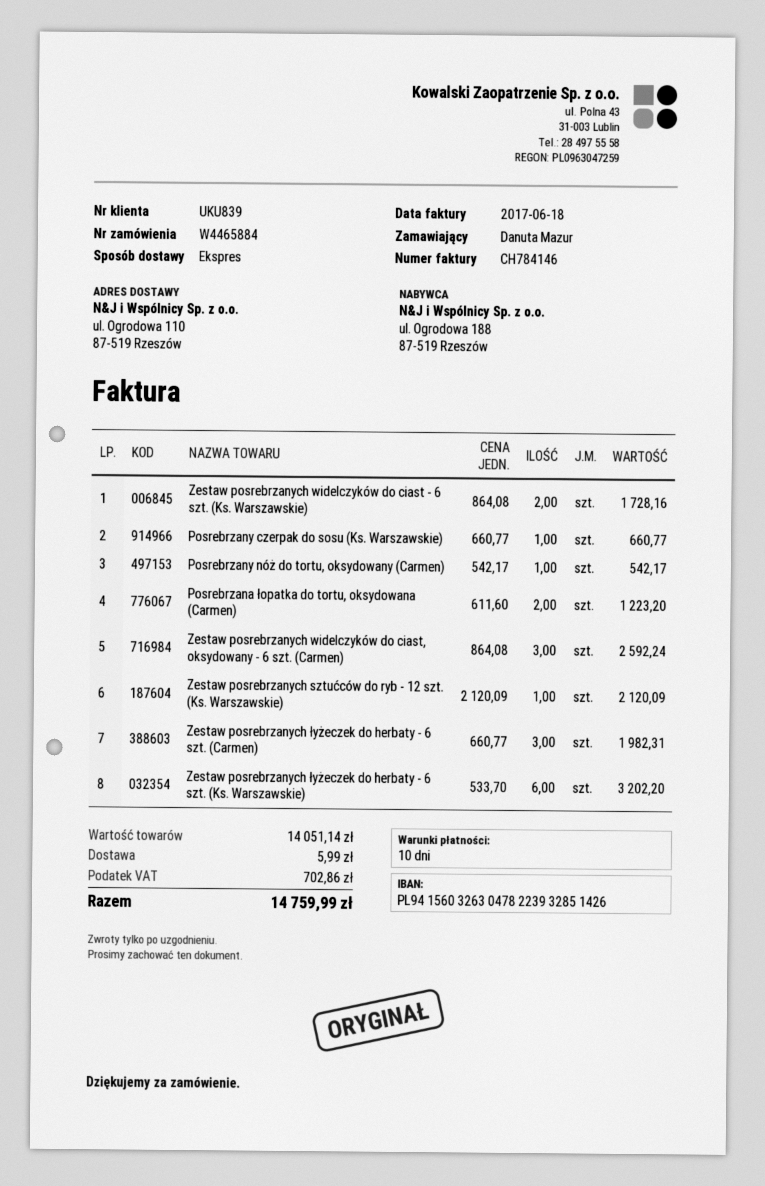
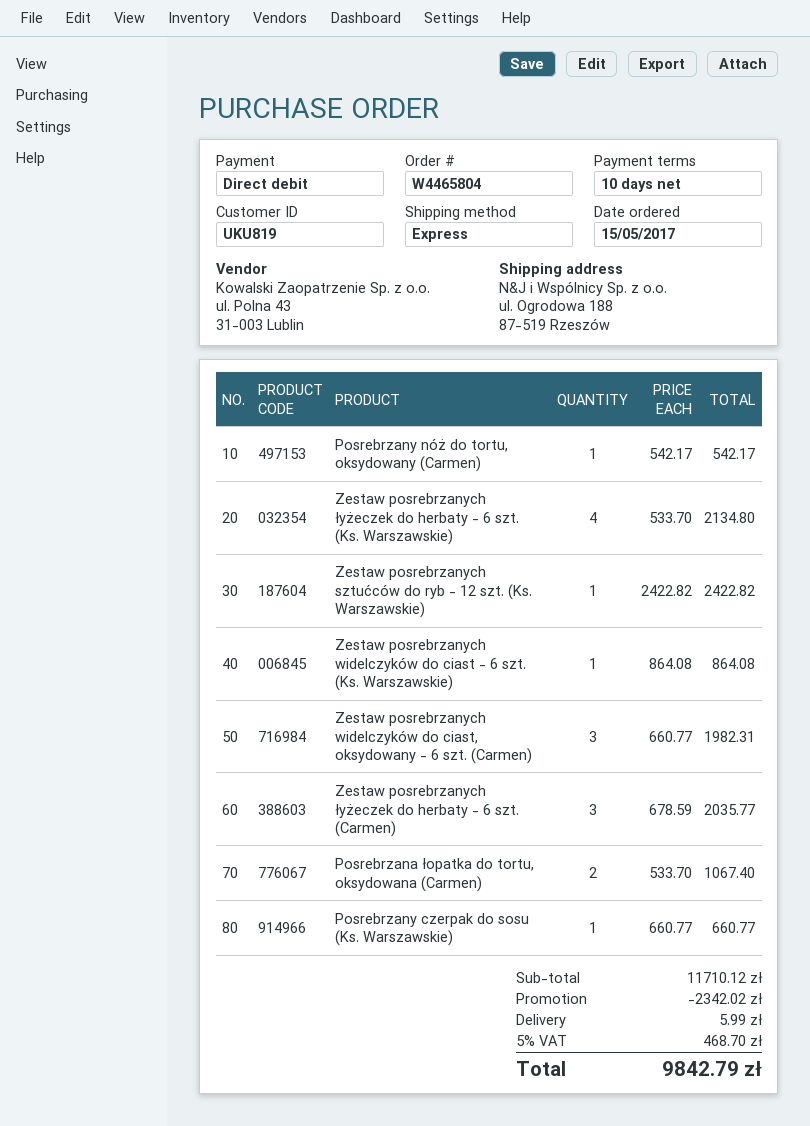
order number: W4465884 -> W4465804
customer number: UKU839 -> UKU819
ship to: ul. Ogrodowa 110, 87-519 Rzeszów -> ul. Ogrodowa 188, 87-519 Rzeszów
Zestaw posrebrzanych widelczyków do ciast - 6 szt. (Ks. Warszawskie): 2 x 864.08 = 1728.16 -> 1 x 864.08 = 864.08
Posrebrzana łopatka do tortu, oksydowana (Carmen): 2 x 611.60 = 1223.20 -> 2 x 533.70 = 1067.40
Zestaw posrebrzanych widelczyków do ciast, oksydowany - 6 szt. (Carmen): 3 x 864.08 = 2592.24 -> 3 x 660.77 = 1982.31
Zestaw posrebrzanych sztućców do ryb - 12 szt. (Ks. Warszawskie): 1 x 2120.09 = 2120.09 -> 1 x 2422.82 = 2422.82
Zestaw posrebrzanych łyżeczek do herbaty - 6 szt. (Carmen): 3 x 660.77 = 1982.31 -> 3 x 678.59 = 2035.77
Zestaw posrebrzanych łyżeczek do herbaty - 6 szt. (Ks. Warszawskie): 6 x 533.70 = 3202.20 -> 4 x 533.70 = 2134.80
subtotal: 14051.14 -> 11710.12
discount: none -> 2342.02
tax: 702.86 -> 468.70
total: 14759.99 -> 9842.79

